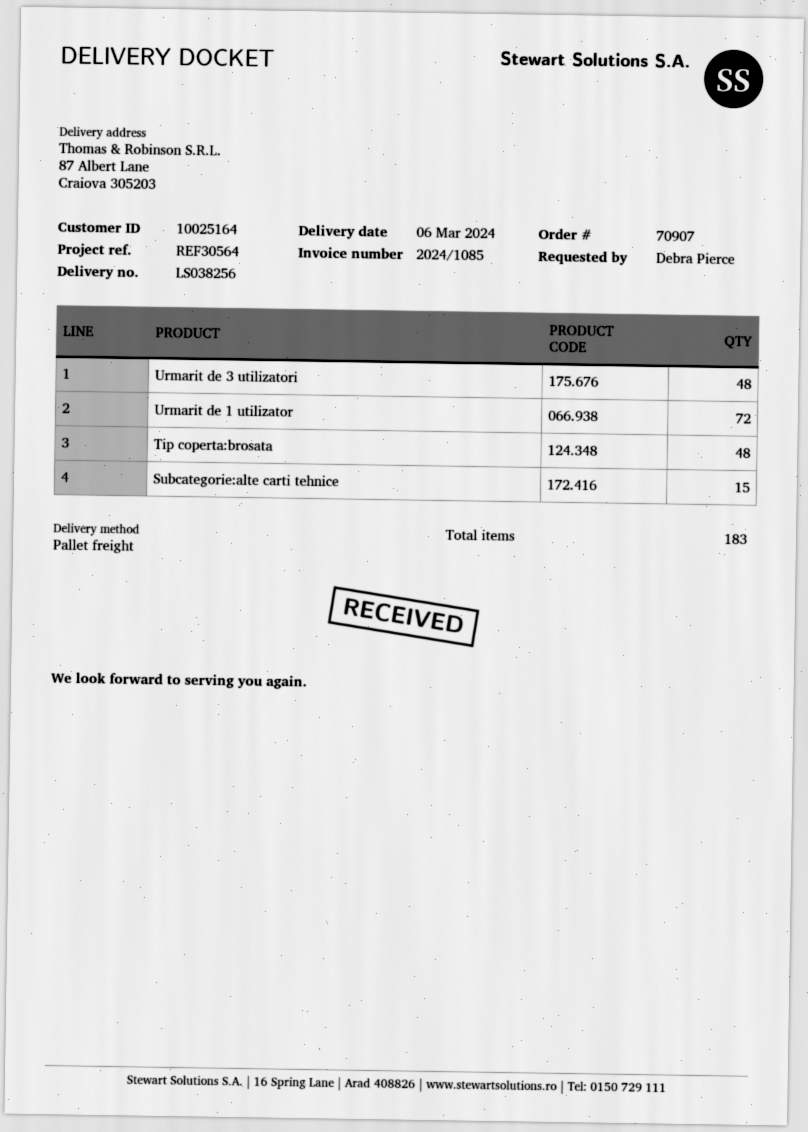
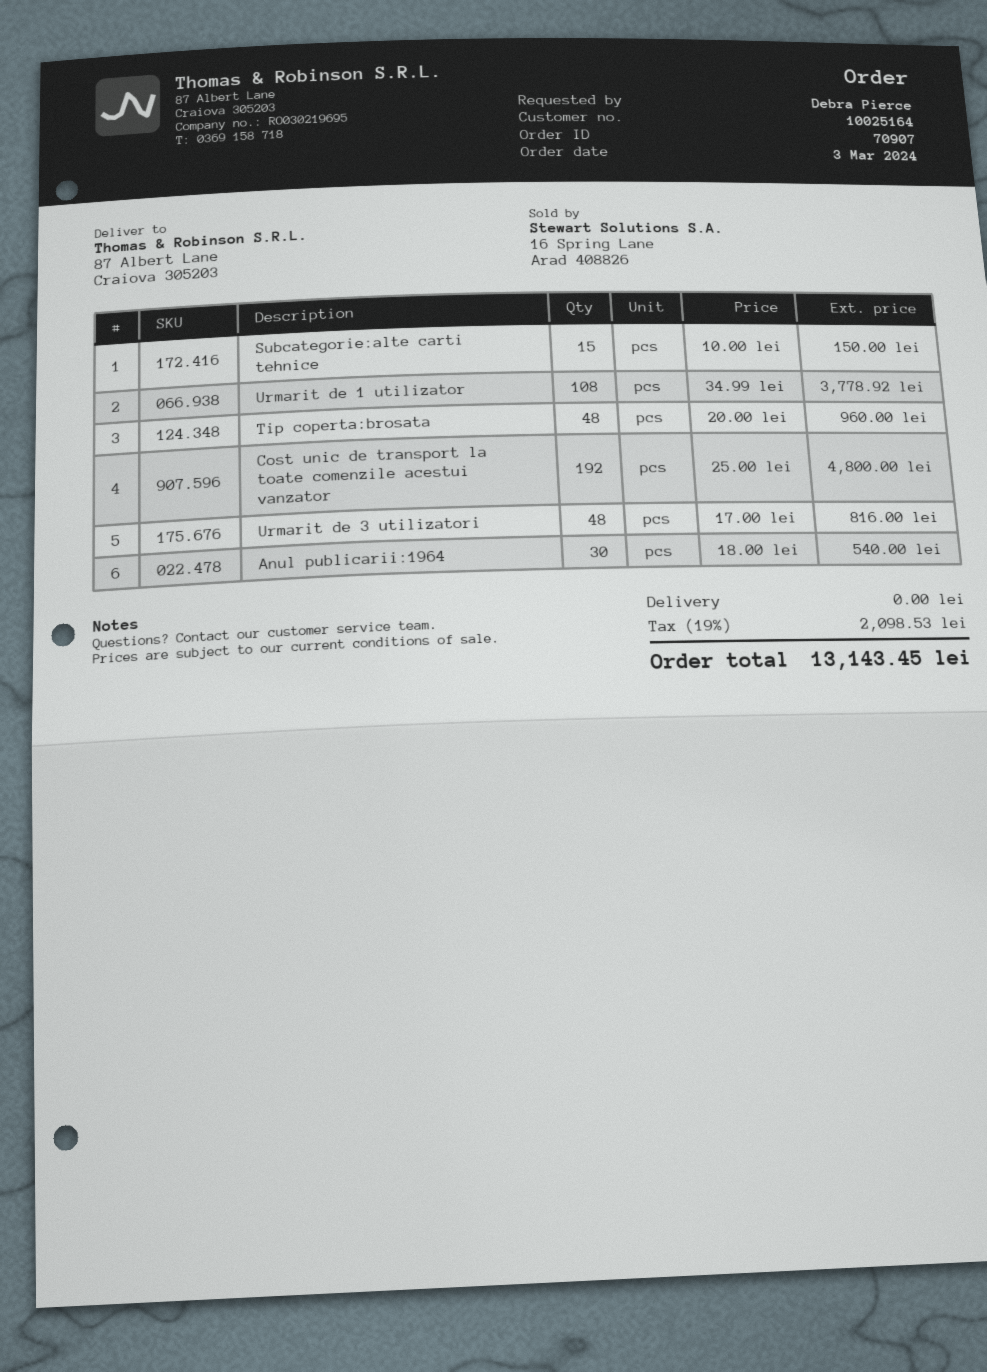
Urmarit de 1 utilizator: 72 -> 108
Cost unic de transport la toate comenzile acestui vanzator: none -> 192
Anul publicarii:1964: none -> 30

